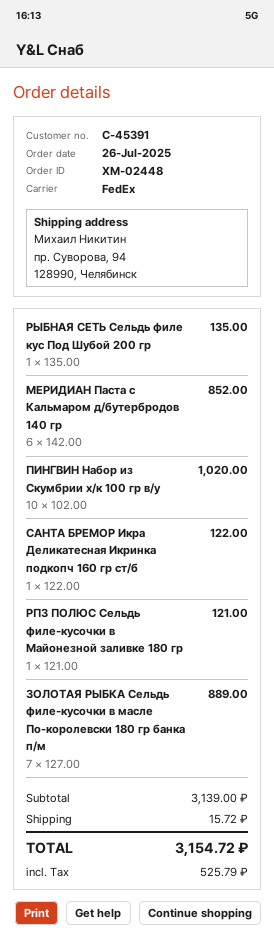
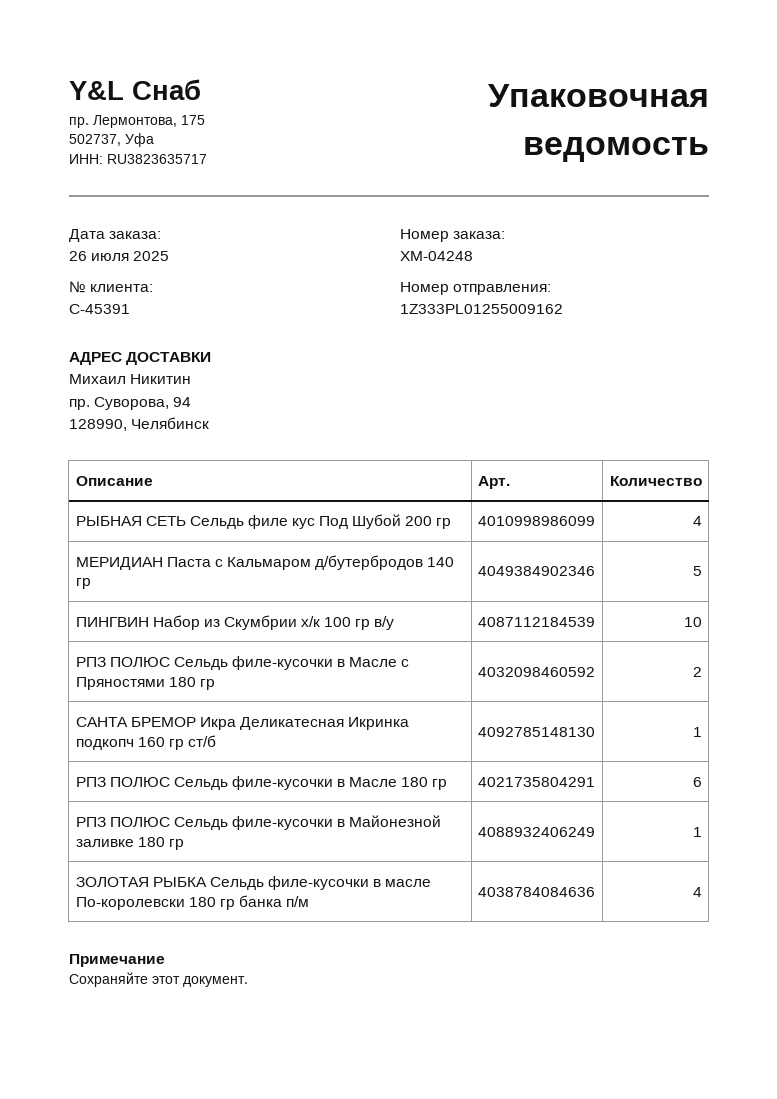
order number: XM-02448 -> XM-04248
РЫБНАЯ СЕТЬ Сельдь филе кус Под Шубой 200 гр: 1 -> 4
МЕРИДИАН Паста с Кальмаром д/бутербродов 140 гр: 6 -> 5
ЗОЛОТАЯ РЫБКА Сельдь филе-кусочки в масле По-королевски 180 гр банка п/м: 7 -> 4
РПЗ ПОЛЮС Сельдь филе-кусочки в Масле с Пряностями 180 гр: none -> 2
РПЗ ПОЛЮС Сельдь филе-кусочки в Масле 180 гр: none -> 6

